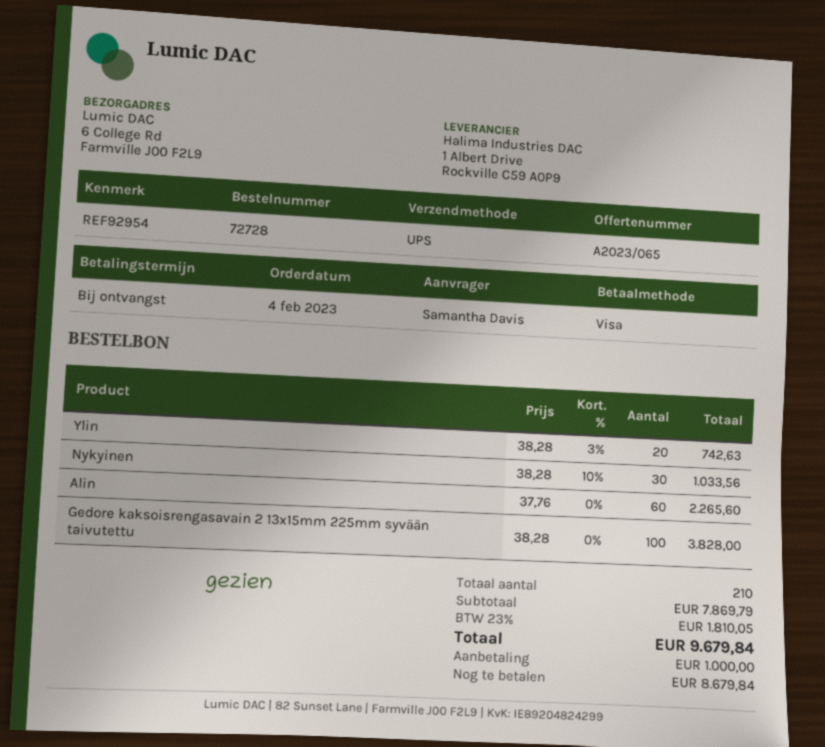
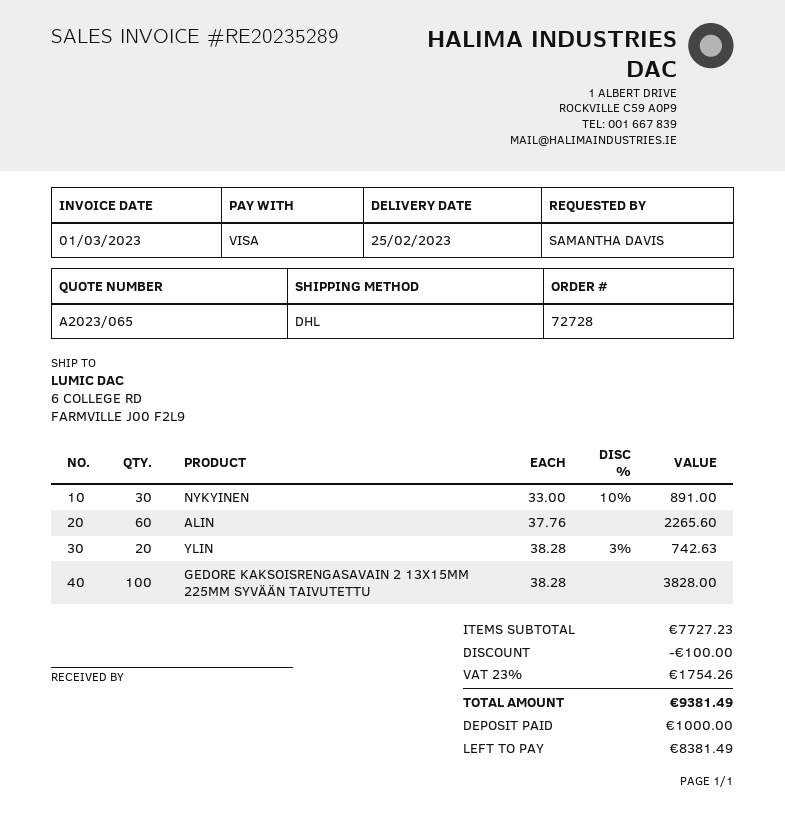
shipping method: UPS -> DHL
Nykyinen: 30 x 38.28 - 10% = 1033.56 -> 30 x 33.00 - 10% = 891.00
subtotal: 7869.79 -> 7727.23
discount: none -> 100.00
tax: 23% = 1810.05 -> 23% = 1754.26
total: 9679.84 -> 9381.49
balance: 8679.84 -> 8381.49

